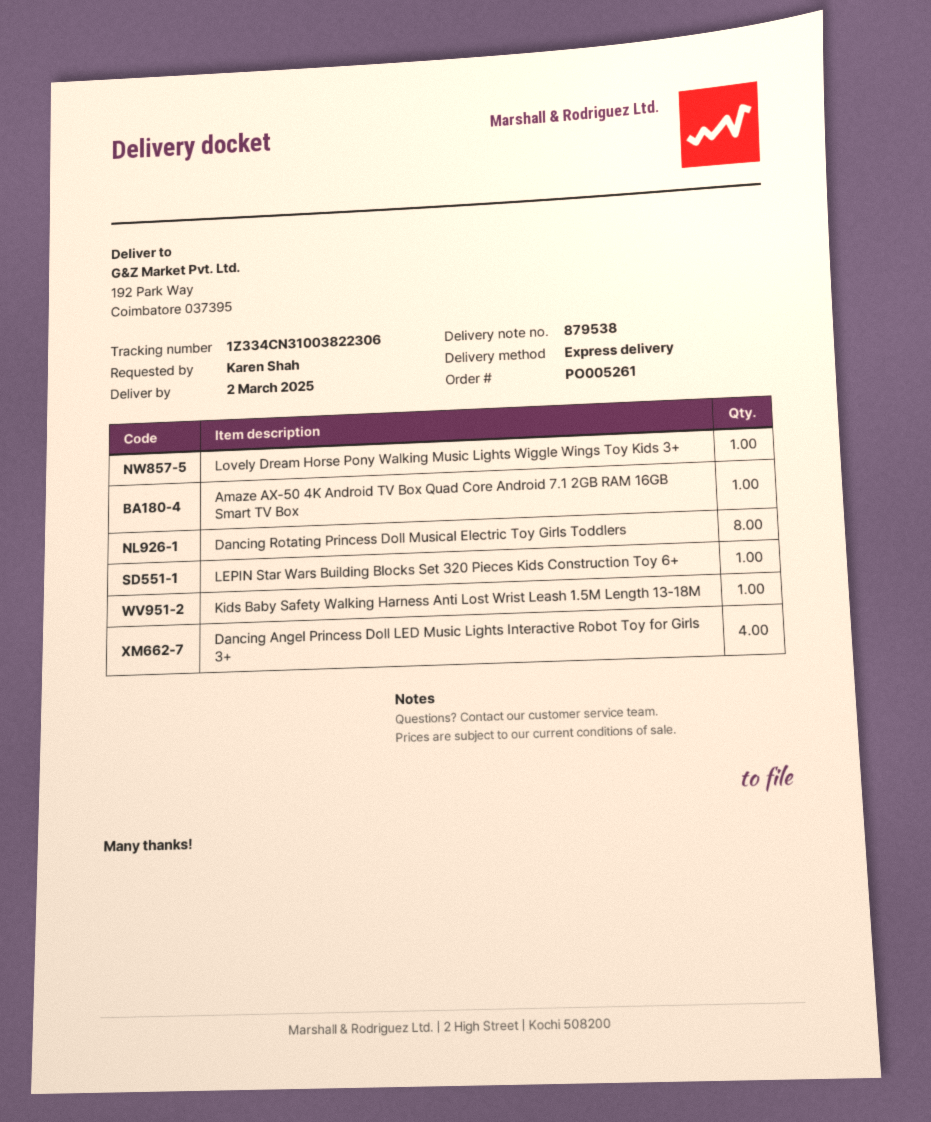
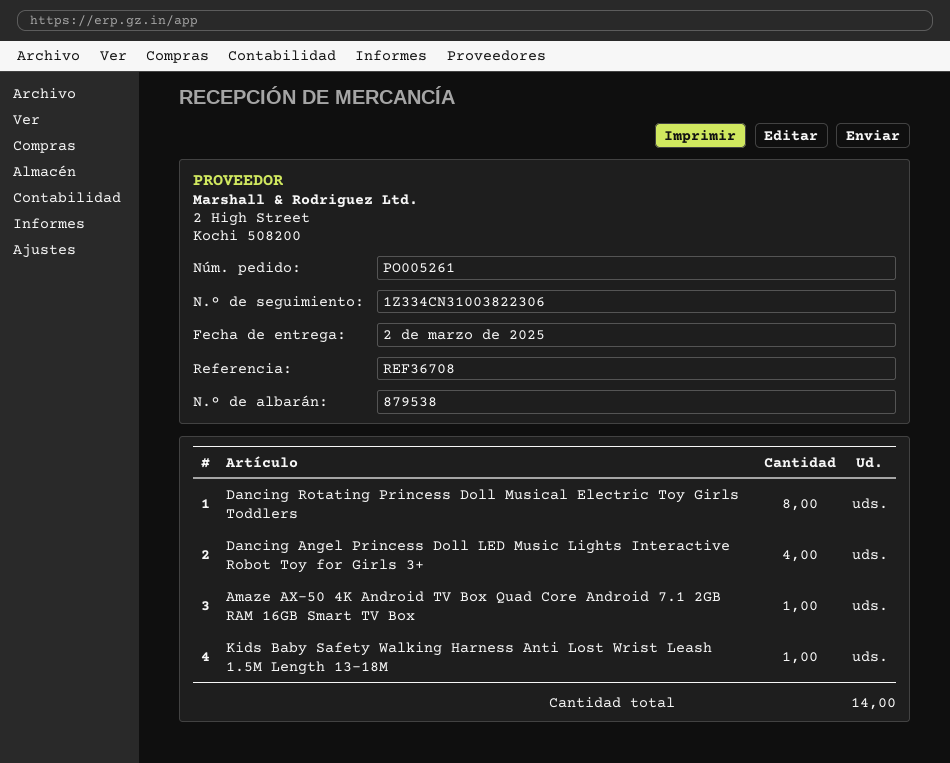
Lovely Dream Horse Pony Walking Music Lights Wiggle Wings Toy Kids 3+: 1 -> none
LEPIN Star Wars Building Blocks Set 320 Pieces Kids Construction Toy 6+: 1 -> none

